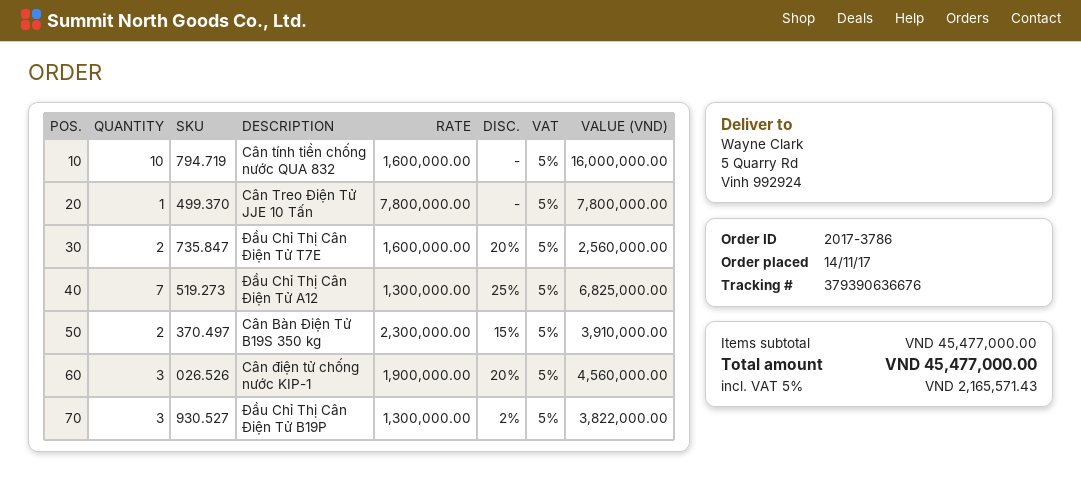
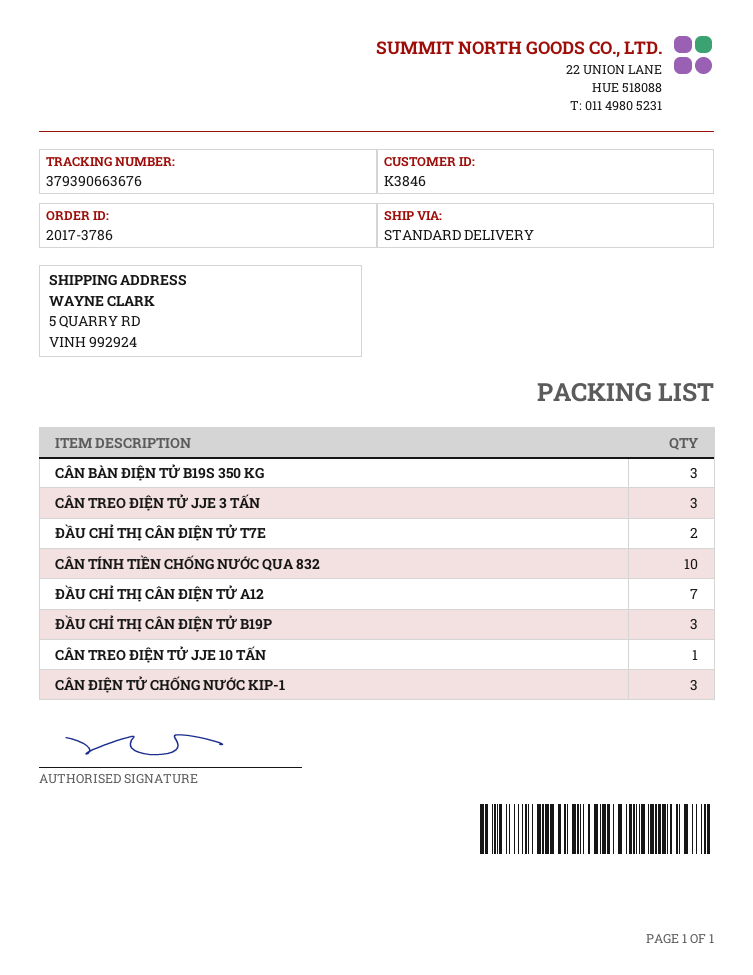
tracking number: 379390636676 -> 379390663676
Cân Bàn Điện Tử B19S 350 kg: 2 -> 3
CÂN TREO ĐIỆN TỬ JJE 3 TẤN: none -> 3

